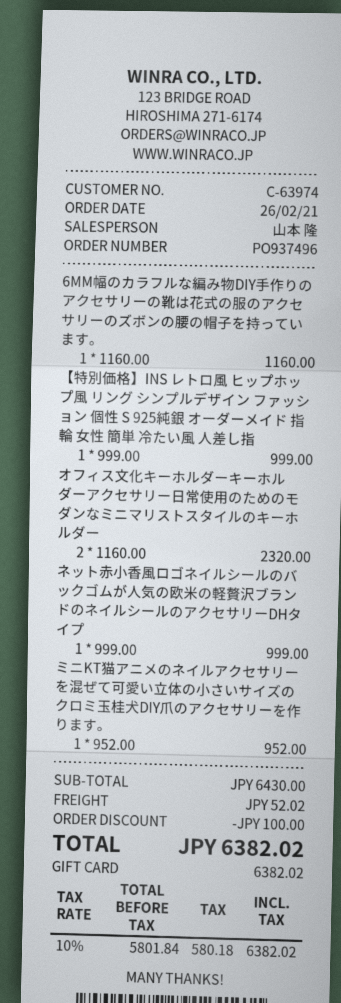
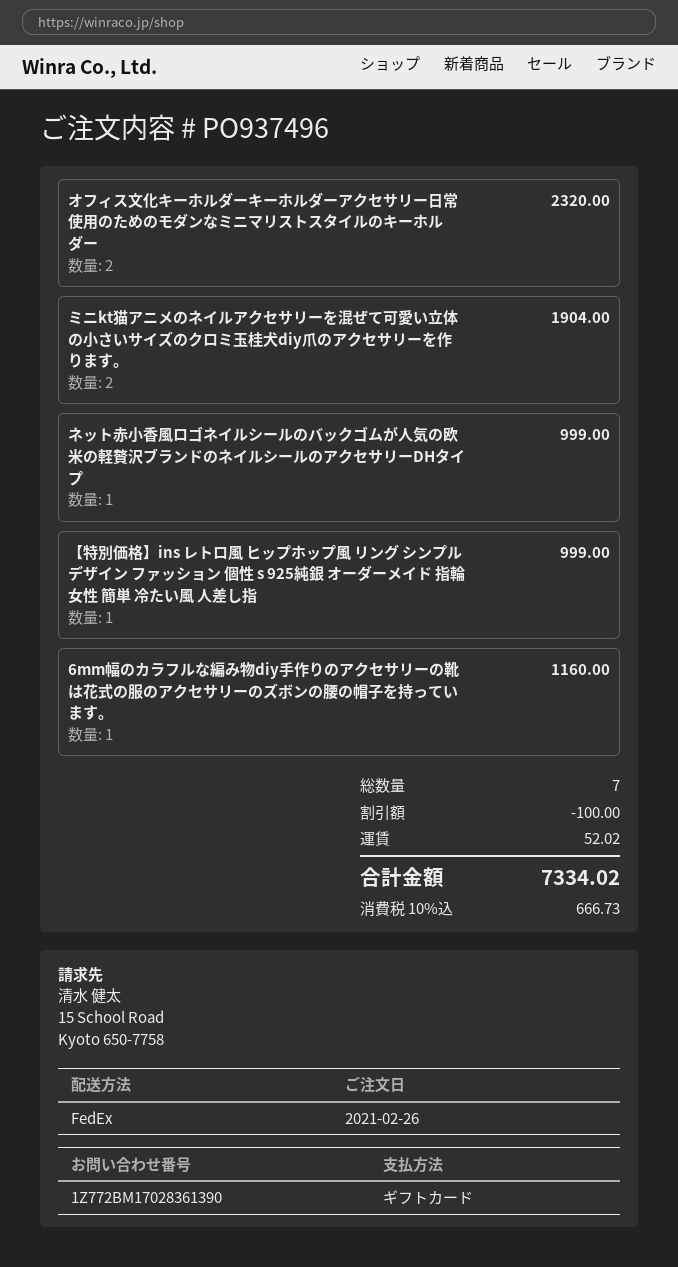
ミニKT猫アニメのネイルアクセサリーを混ぜて可愛い立体の小さいサイズのクロミ玉桂犬DIY爪のアクセサリーを作ります。: 1 for 952.00 -> 2 for 1904.00
tax: 10% = 580.18 -> 10% = 666.73
total: 6382.02 -> 7334.02

